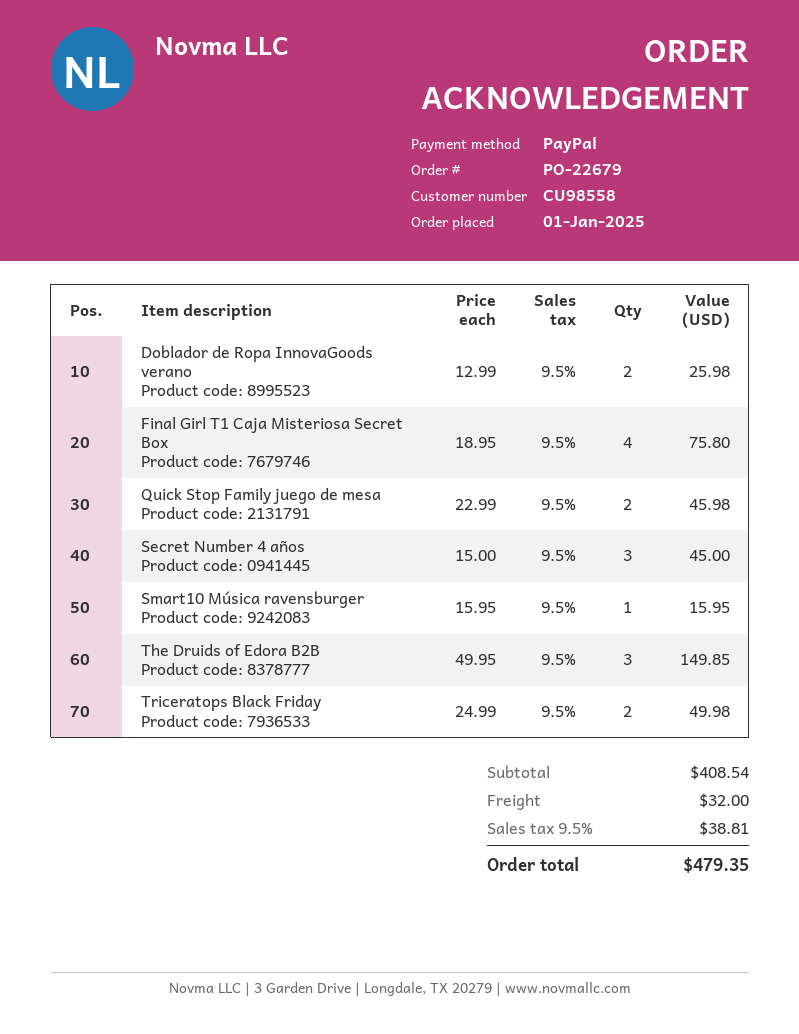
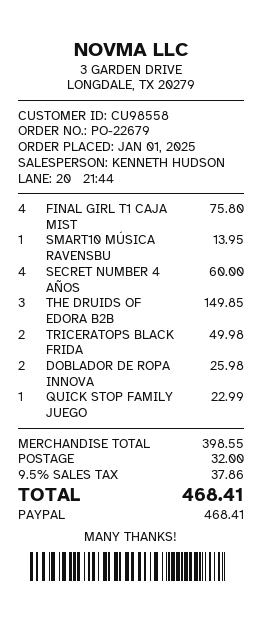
Quick Stop Family juego de mesa: 2 for 45.98 -> 1 for 22.99
Secret Number 4 años: 3 for 45.00 -> 4 for 60.00
Smart10 Música ravensburger: 1 for 15.95 -> 1 for 13.95
subtotal: 408.54 -> 398.55
tax: 9.5% = 38.81 -> 9.5% = 37.86
total: 479.35 -> 468.41

